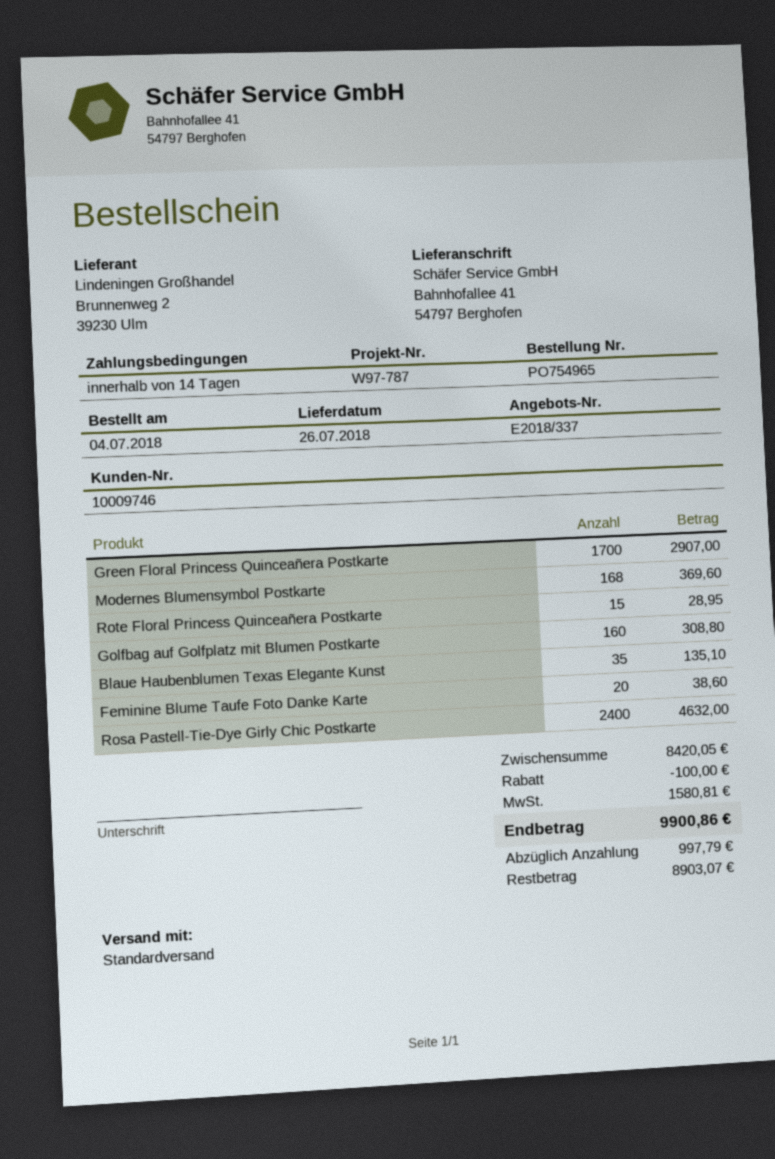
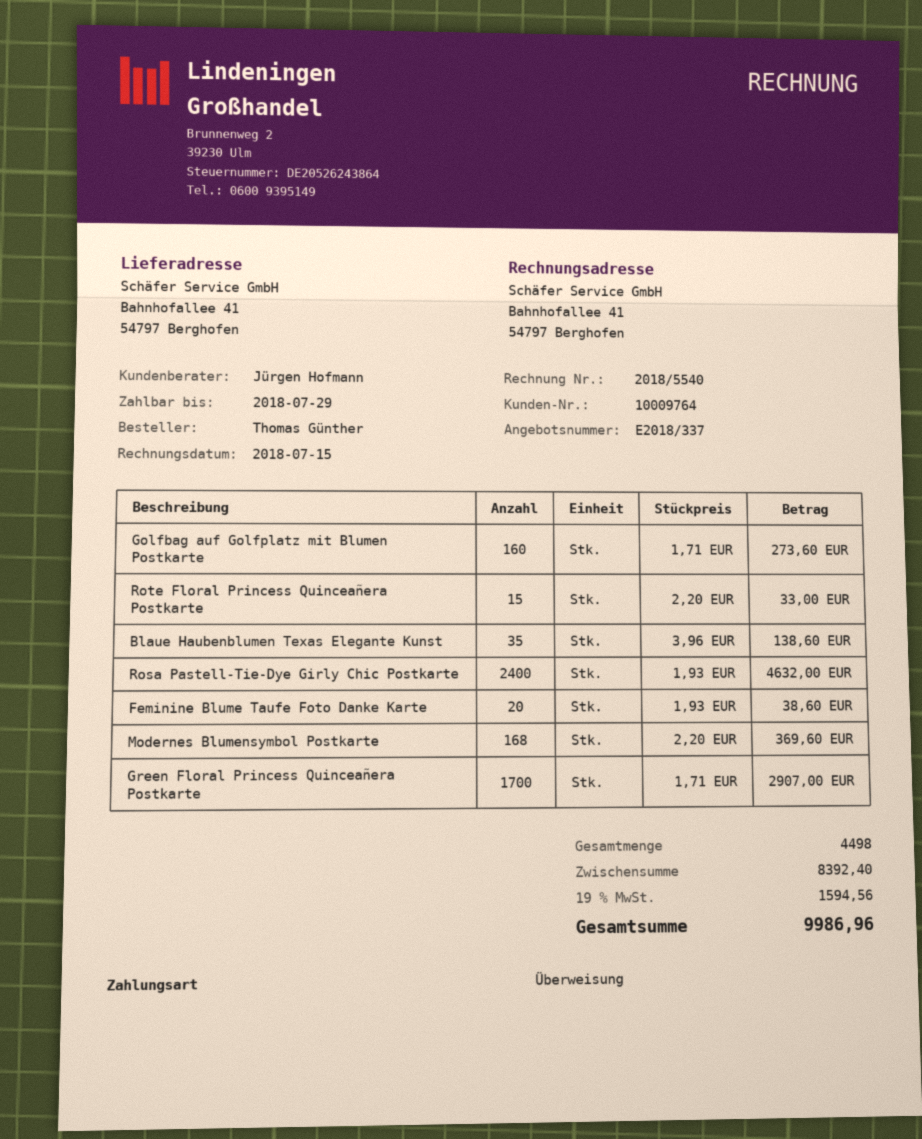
customer number: 10009746 -> 10009764
Rote Floral Princess Quinceañera Postkarte: 15 for 28.95 -> 15 for 33.00
Golfbag auf Golfplatz mit Blumen Postkarte: 160 for 308.80 -> 160 for 273.60
Blaue Haubenblumen Texas Elegante Kunst: 35 for 135.10 -> 35 for 138.60
subtotal: 8420.05 -> 8392.40
discount: 100.00 -> none
tax: 1580.81 -> 1594.56
total: 9900.86 -> 9986.96

